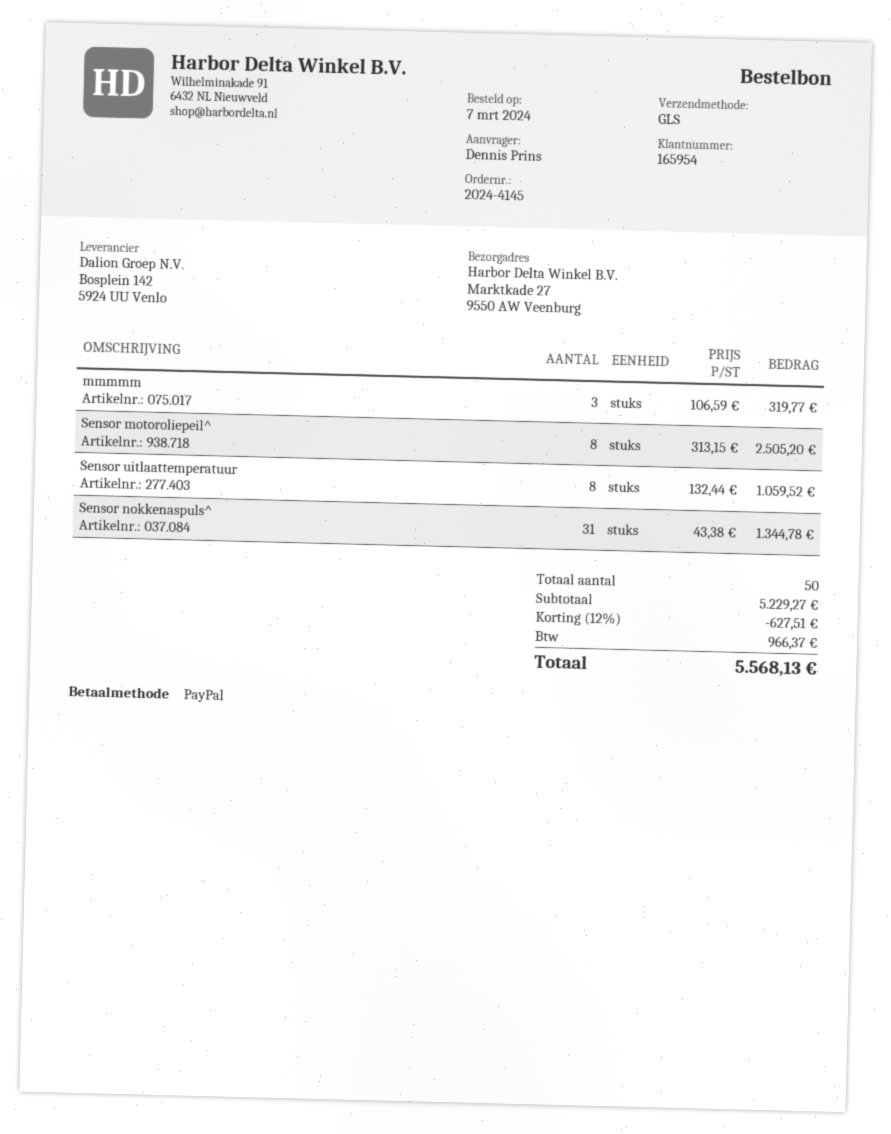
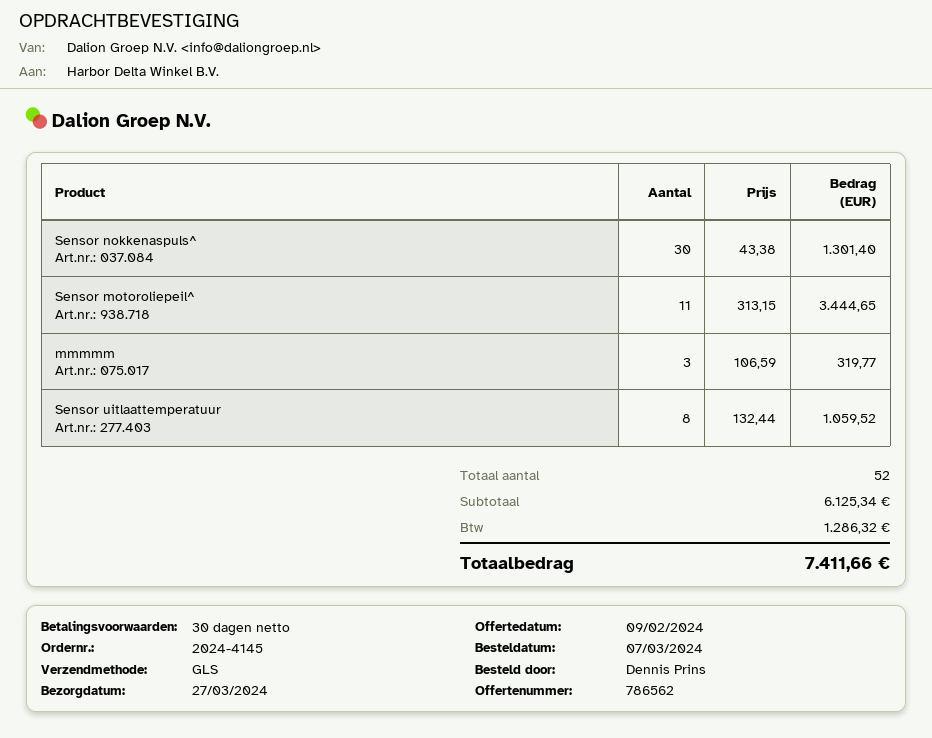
Sensor motoroliepeil^: 8 x 313.15 = 2505.20 -> 11 x 313.15 = 3444.65
Sensor nokkenaspuls^: 31 x 43.38 = 1344.78 -> 30 x 43.38 = 1301.40
total quantity: 50 -> 52
subtotal: 5229.27 -> 6125.34
discount: 12% = 627.51 -> none
tax: 966.37 -> 1286.32
total: 5568.13 -> 7411.66

